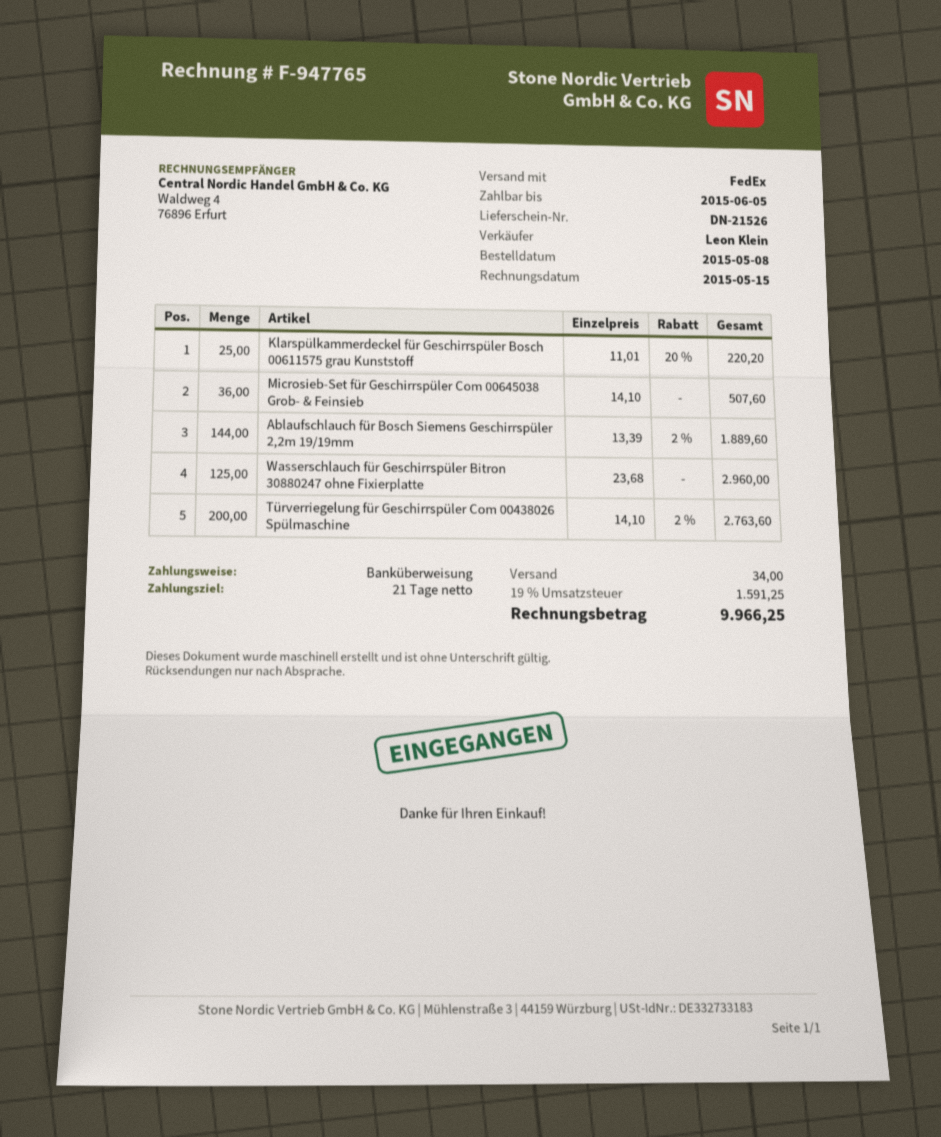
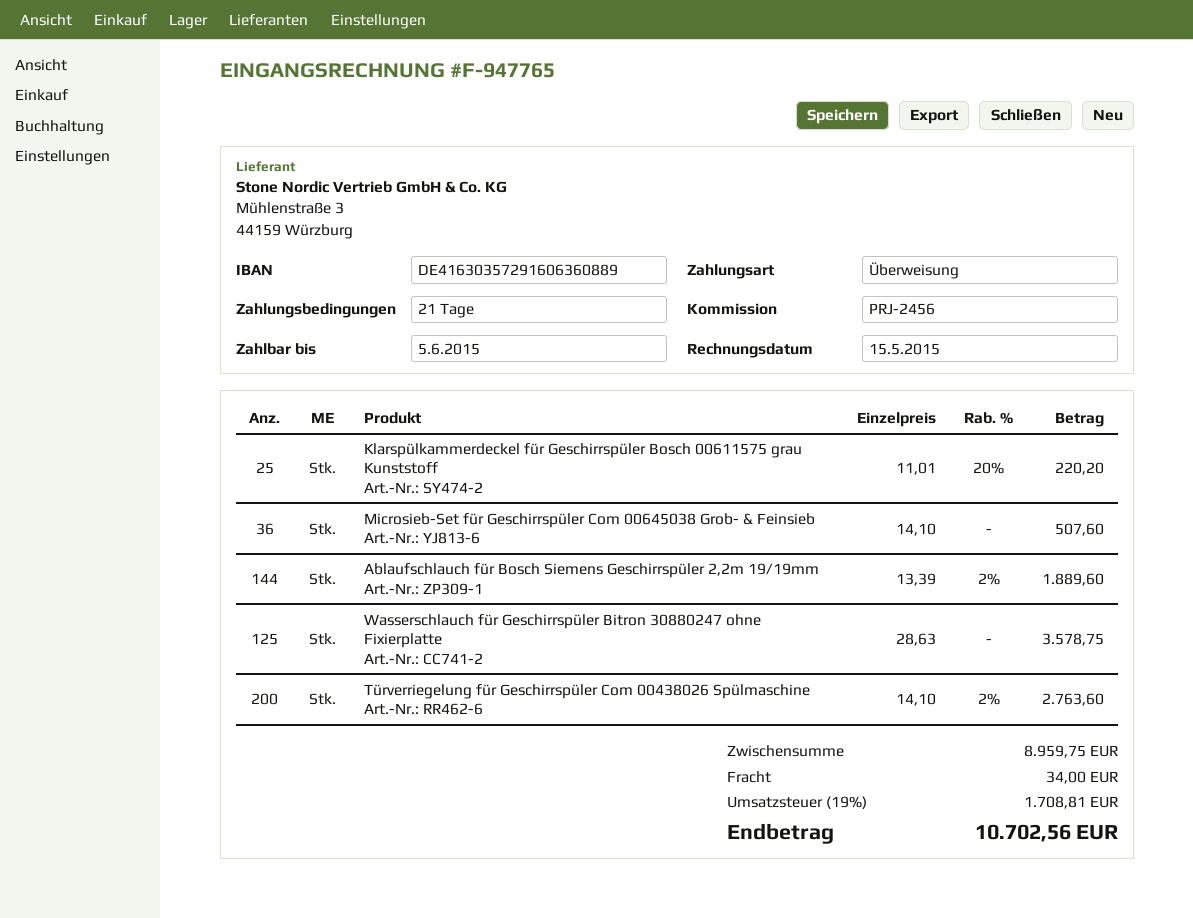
Wasserschlauch für Geschirrspüler Bitron 30880247 ohne Fixierplatte: 125 x 23.68 = 2960.00 -> 125 x 28.63 = 3578.75
tax: 19% = 1591.25 -> 19% = 1708.81
total: 9966.25 -> 10702.56

